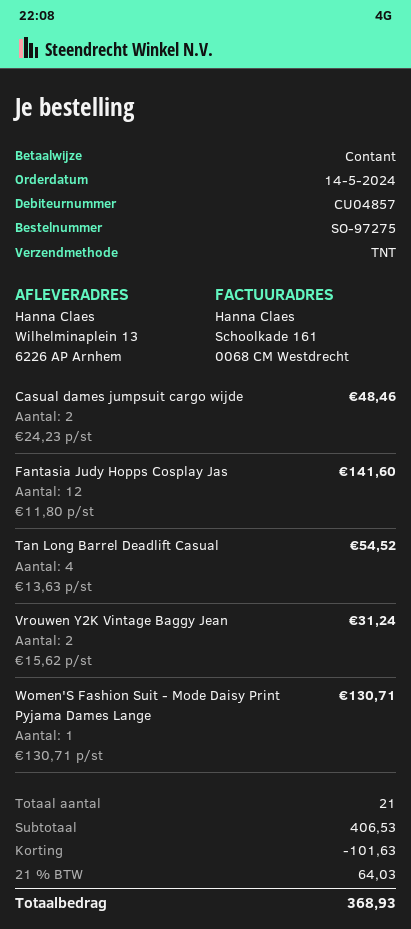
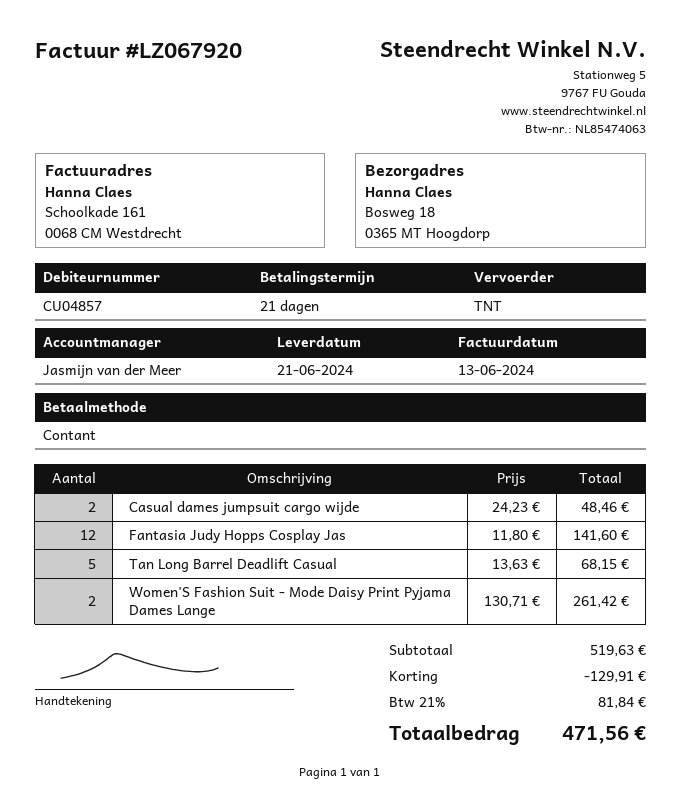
ship to: Wilhelminaplein 13, 6226 AP Arnhem -> Bosweg 18, 0365 MT Hoogdorp
Tan Long Barrel Deadlift Casual: 4 x 13.63 = 54.52 -> 5 x 13.63 = 68.15
Vrouwen Y2K Vintage Baggy Jean: 2 x 15.62 = 31.24 -> none
Women'S Fashion Suit - Mode Daisy Print Pyjama Dames Lange: 1 x 130.71 = 130.71 -> 2 x 130.71 = 261.42
subtotal: 406.53 -> 519.63
discount: 101.63 -> 129.91
tax: 21% = 64.03 -> 21% = 81.84
total: 368.93 -> 471.56

